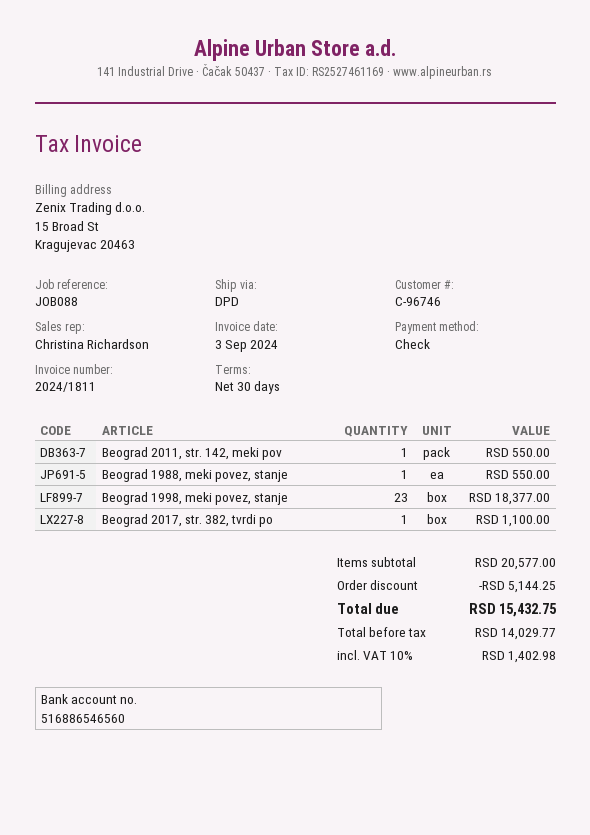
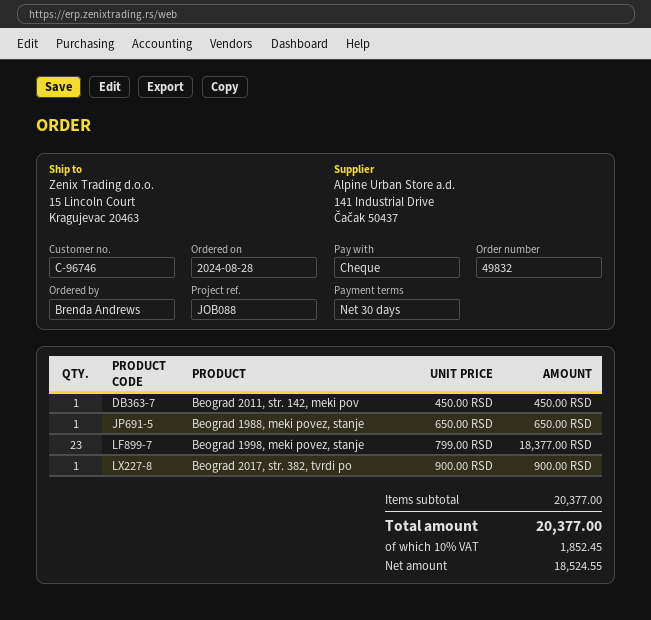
Beograd 2011, str. 142, meki pov: 1 for 550.00 -> 1 for 450.00
Beograd 1988, meki povez, stanje: 1 for 550.00 -> 1 for 650.00
Beograd 2017, str. 382, tvrdi po: 1 for 1100.00 -> 1 for 900.00
subtotal: 20577.00 -> 20377.00
discount: 5144.25 -> none
net: 14029.77 -> 18524.55
tax: 10% = 1402.98 -> 10% = 1852.45
total: 15432.75 -> 20377.00

